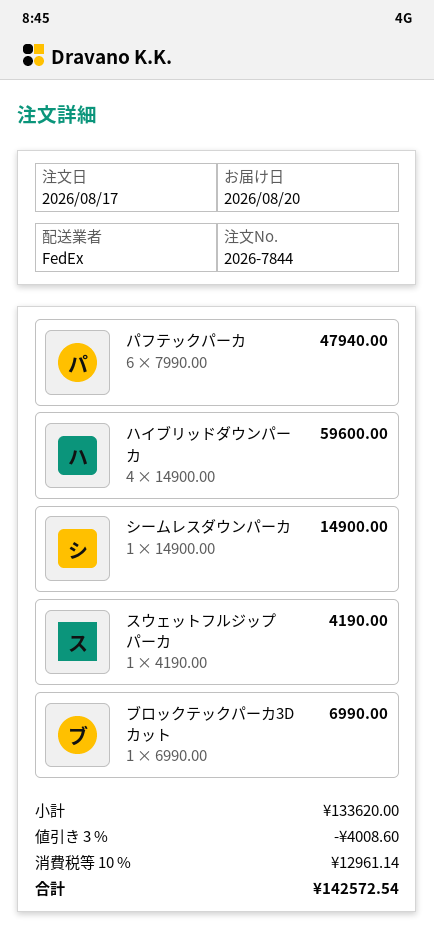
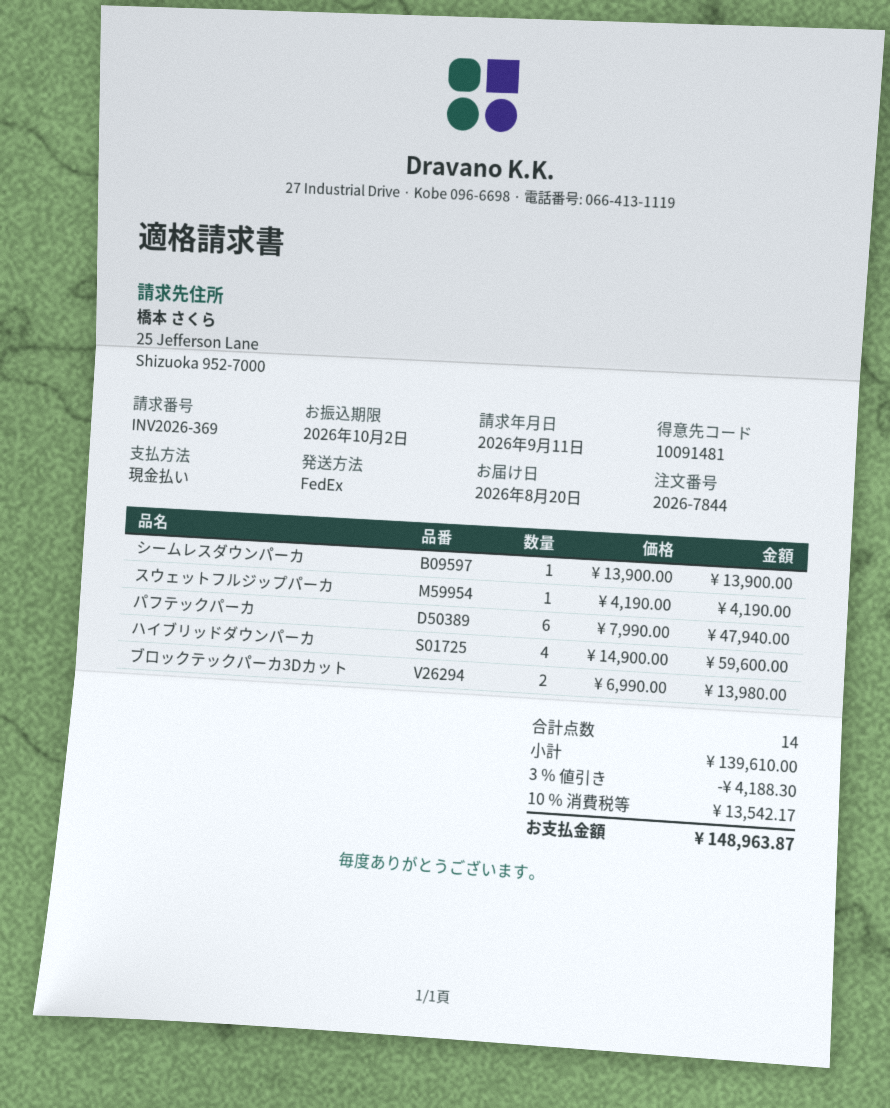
シームレスダウンパーカ: 1 x 14900.00 = 14900.00 -> 1 x 13900.00 = 13900.00
ブロックテックパーカ3Dカット: 1 x 6990.00 = 6990.00 -> 2 x 6990.00 = 13980.00
subtotal: 133620.00 -> 139610.00
discount: 3% = 4008.60 -> 3% = 4188.30
tax: 10% = 12961.14 -> 10% = 13542.17
total: 142572.54 -> 148963.87

